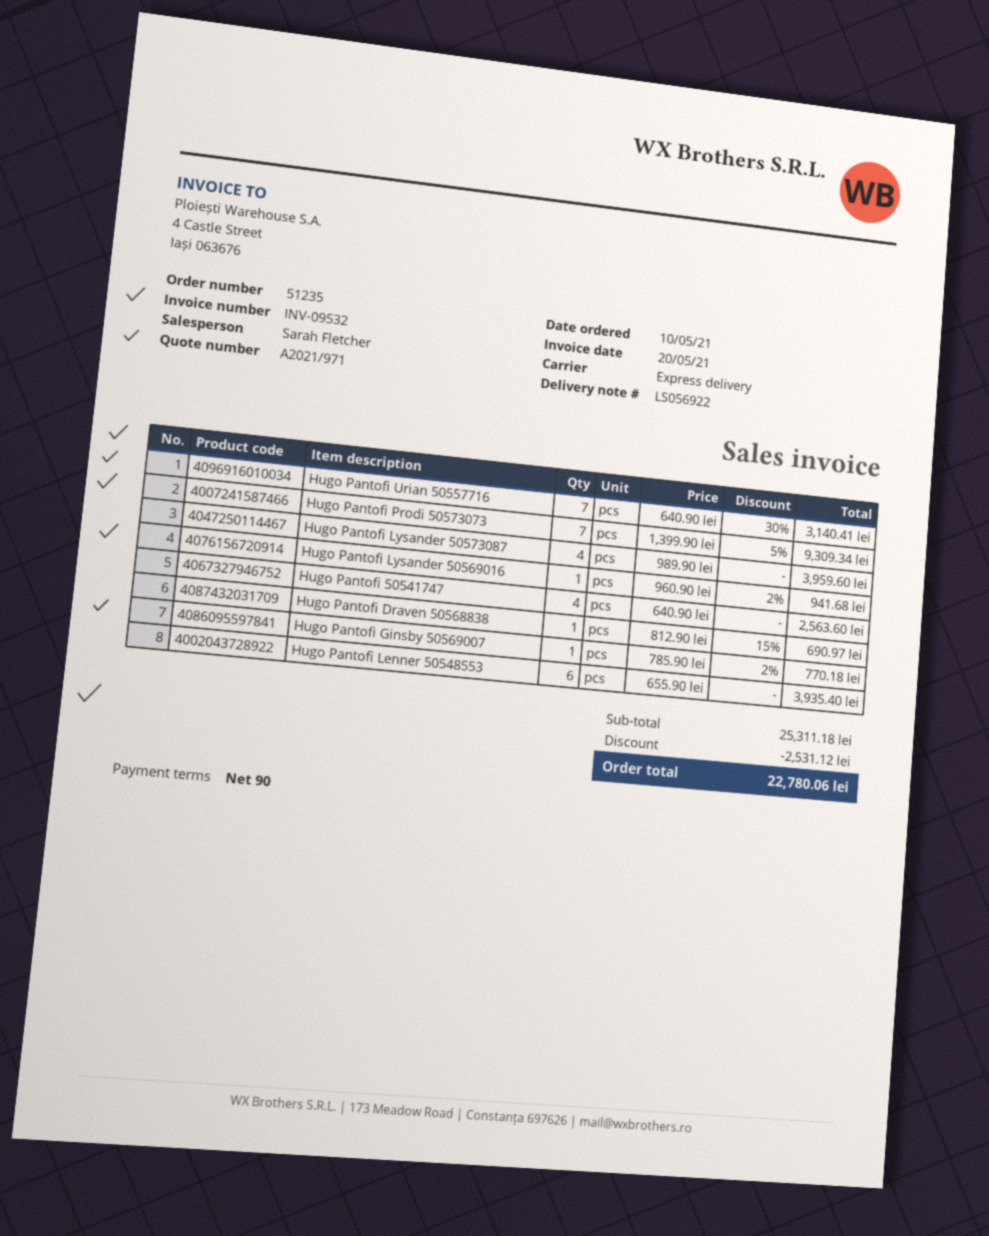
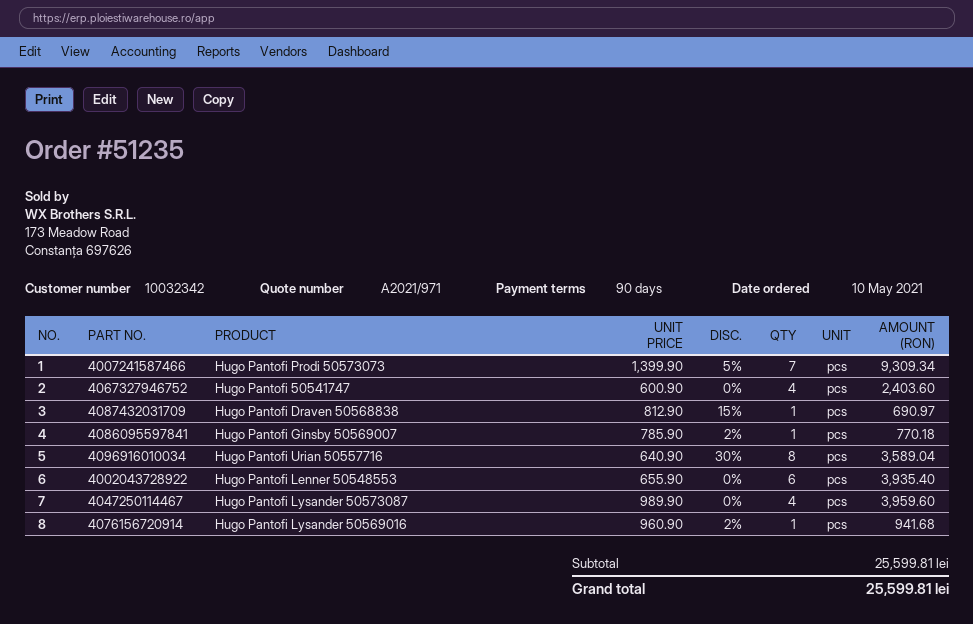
Hugo Pantofi Urian 50557716: 7 x 640.90 - 30% = 3140.41 -> 8 x 640.90 - 30% = 3589.04
Hugo Pantofi 50541747: 4 x 640.90 = 2563.60 -> 4 x 600.90 = 2403.60
subtotal: 25311.18 -> 25599.81
discount: 2531.12 -> none
total: 22780.06 -> 25599.81

